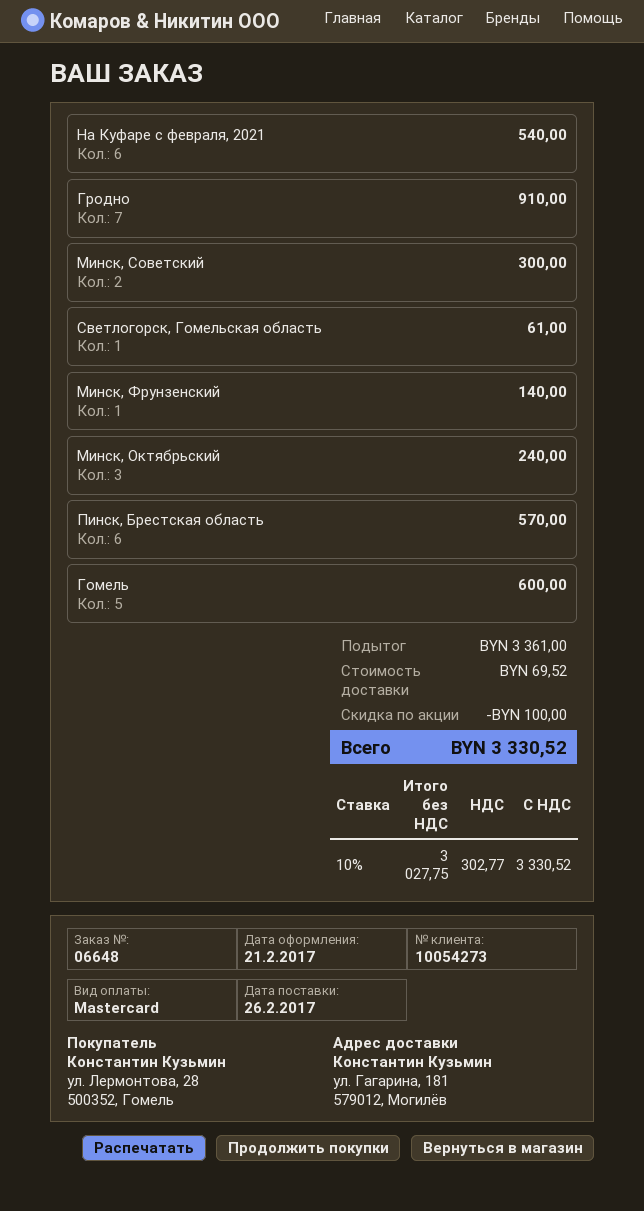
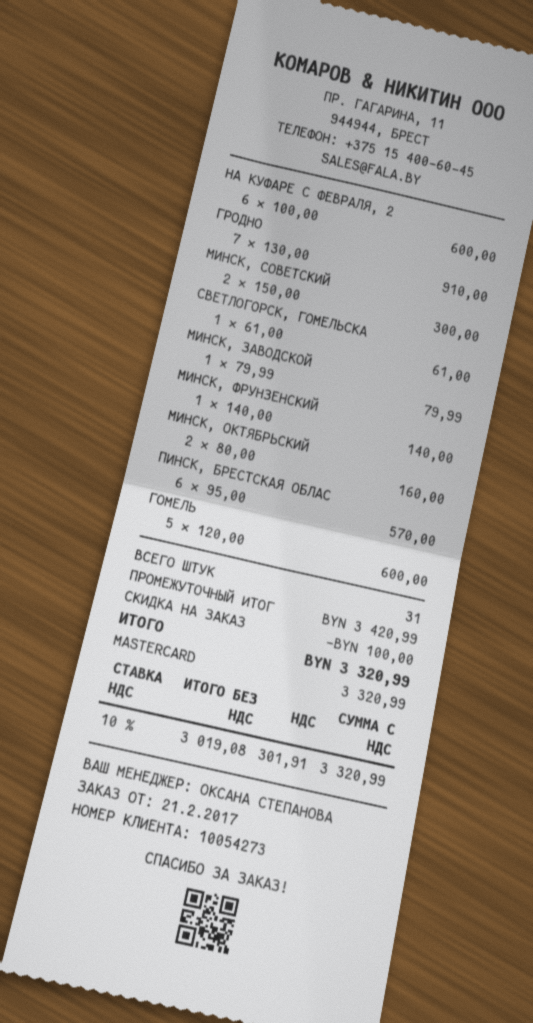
На Куфаре с февраля, 2021: 6 for 540.00 -> 6 for 600.00
Минск, Октябрьский: 3 for 240.00 -> 2 for 160.00
МИНСК, ЗАВОДСКОЙ: none -> 1 for 79.99
subtotal: 3361.00 -> 3420.99
shipping: 69.52 -> none
net: 3027.75 -> 3019.08
tax: 10% = 302.77 -> 10% = 301.91
total: 3330.52 -> 3320.99

